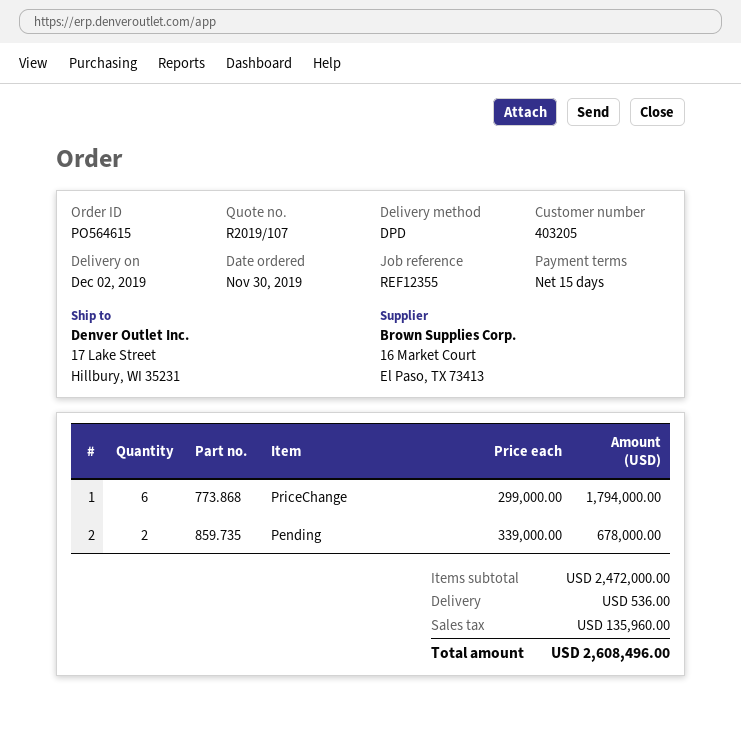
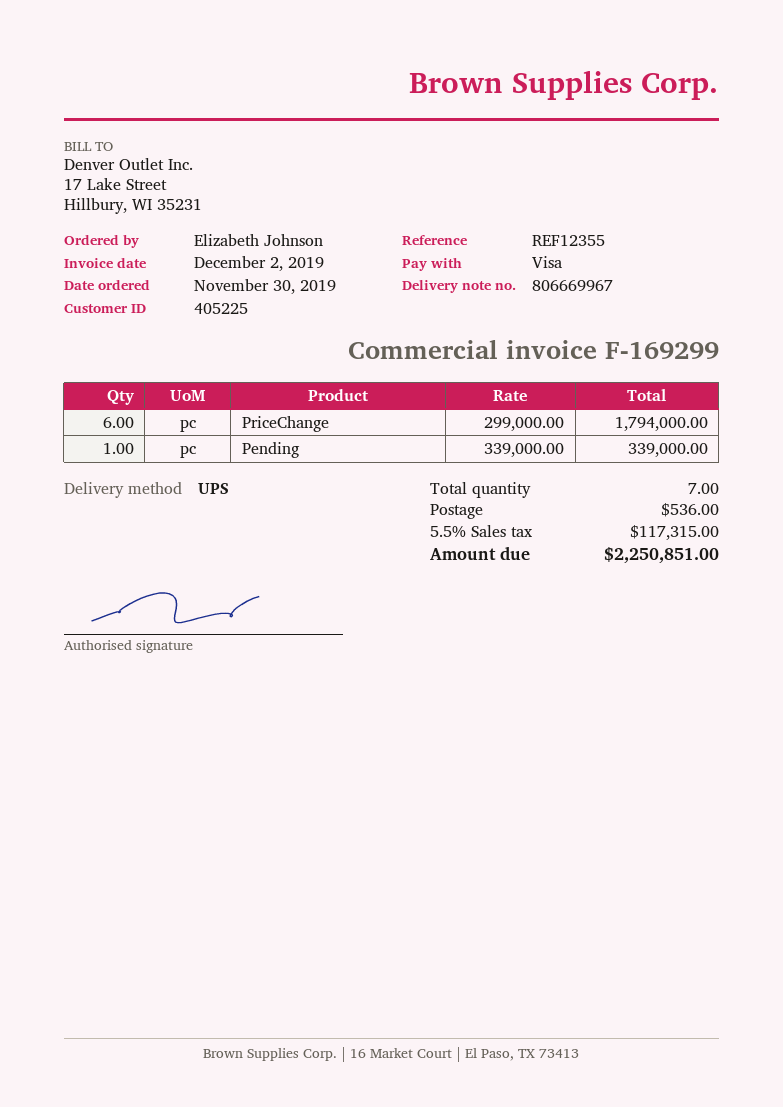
customer number: 403205 -> 405225
shipping method: DPD -> UPS
Pending: 2 x 339000.00 = 678000.00 -> 1 x 339000.00 = 339000.00
tax: 135960.00 -> 117315.00
total: 2608496.00 -> 2250851.00

